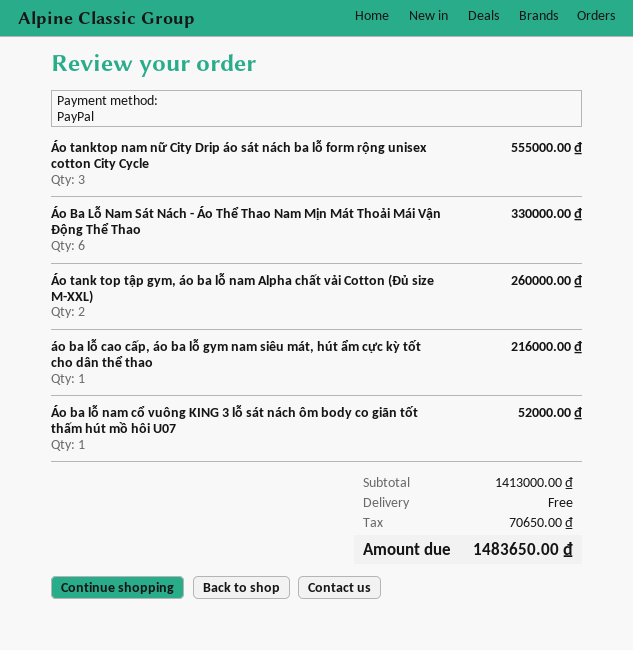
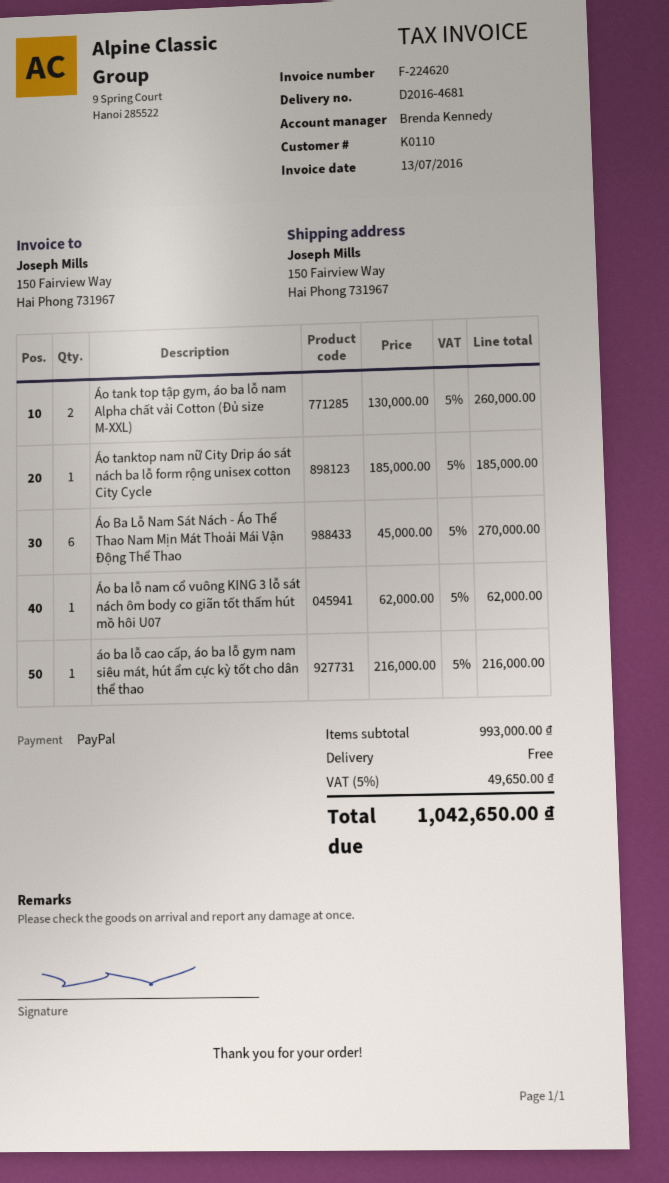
Áo tanktop nam nữ City Drip áo sát nách ba lỗ form rộng unisex cotton City Cycle: 3 for 555000.00 -> 1 for 185000.00
Áo Ba Lỗ Nam Sát Nách - Áo Thể Thao Nam Mịn Mát Thoải Mái Vận Động Thể Thao: 6 for 330000.00 -> 6 for 270000.00
Áo ba lỗ nam cổ vuông KING 3 lỗ sát nách ôm body co giãn tốt thấm hút mồ hôi U07: 1 for 52000.00 -> 1 for 62000.00
subtotal: 1413000.00 -> 993000.00
tax: 70650.00 -> 49650.00
total: 1483650.00 -> 1042650.00

